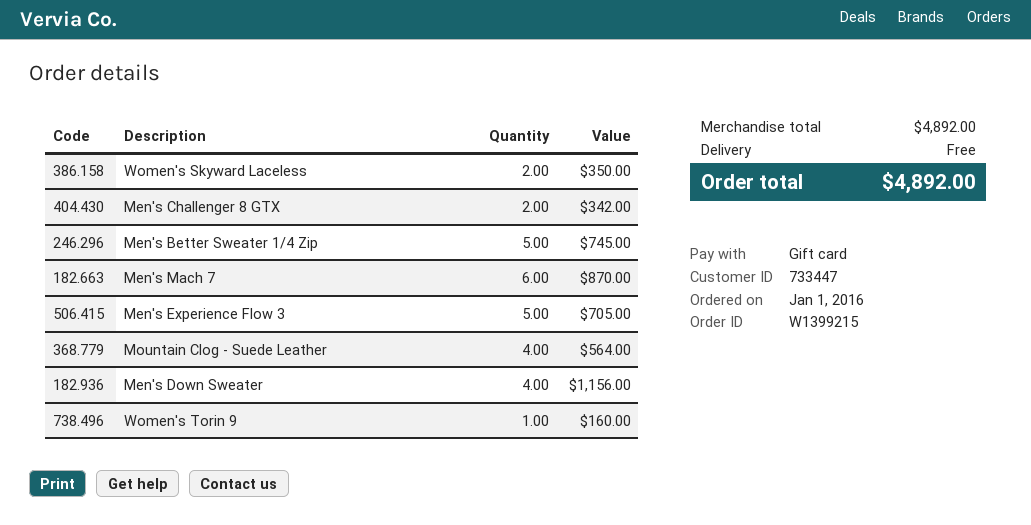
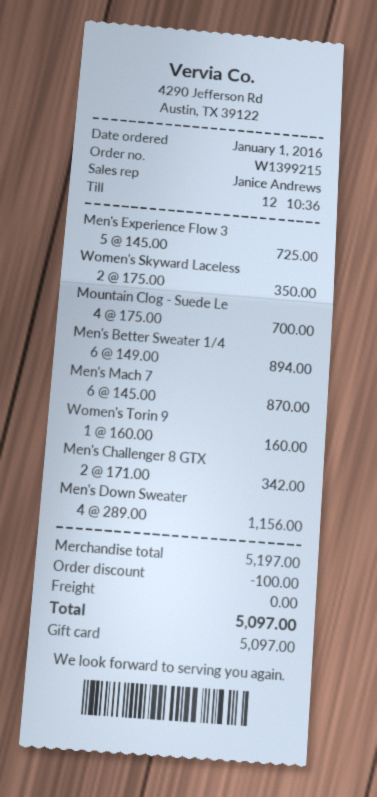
Men's Better Sweater 1/4 Zip: 5 for 745.00 -> 6 for 894.00
Men's Experience Flow 3: 5 for 705.00 -> 5 for 725.00
Mountain Clog - Suede Leather: 4 for 564.00 -> 4 for 700.00
subtotal: 4892.00 -> 5197.00
discount: none -> 100.00
total: 4892.00 -> 5097.00

